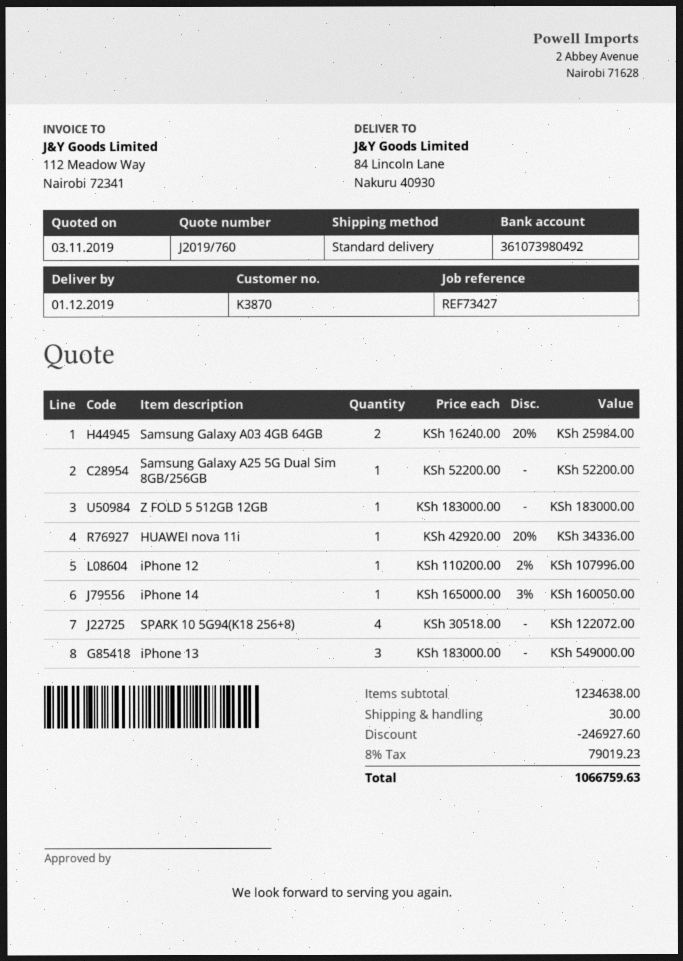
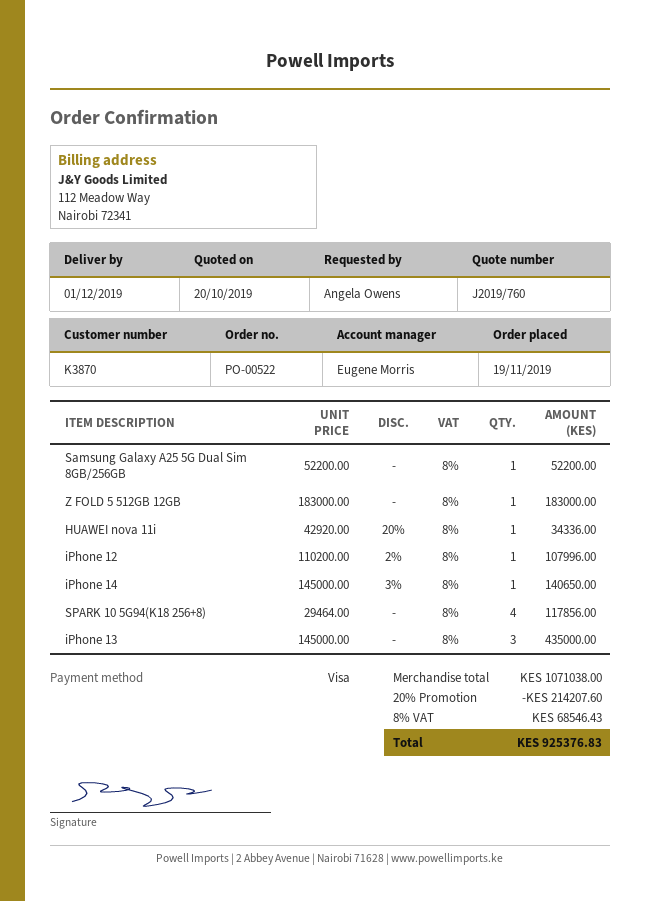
quote date: 2019-11-03 -> 2019-10-20
Samsung Galaxy A03 4GB 64GB: 2 x 16240.00 - 20% = 25984.00 -> none
iPhone 14: 1 x 165000.00 - 3% = 160050.00 -> 1 x 145000.00 - 3% = 140650.00
SPARK 10 5G94(K18 256+8): 4 x 30518.00 = 122072.00 -> 4 x 29464.00 = 117856.00
iPhone 13: 3 x 183000.00 = 549000.00 -> 3 x 145000.00 = 435000.00
subtotal: 1234638.00 -> 1071038.00
discount: 246927.60 -> 214207.60
shipping: 30.00 -> none
tax: 8% = 79019.23 -> 8% = 68546.43
total: 1066759.63 -> 925376.83

